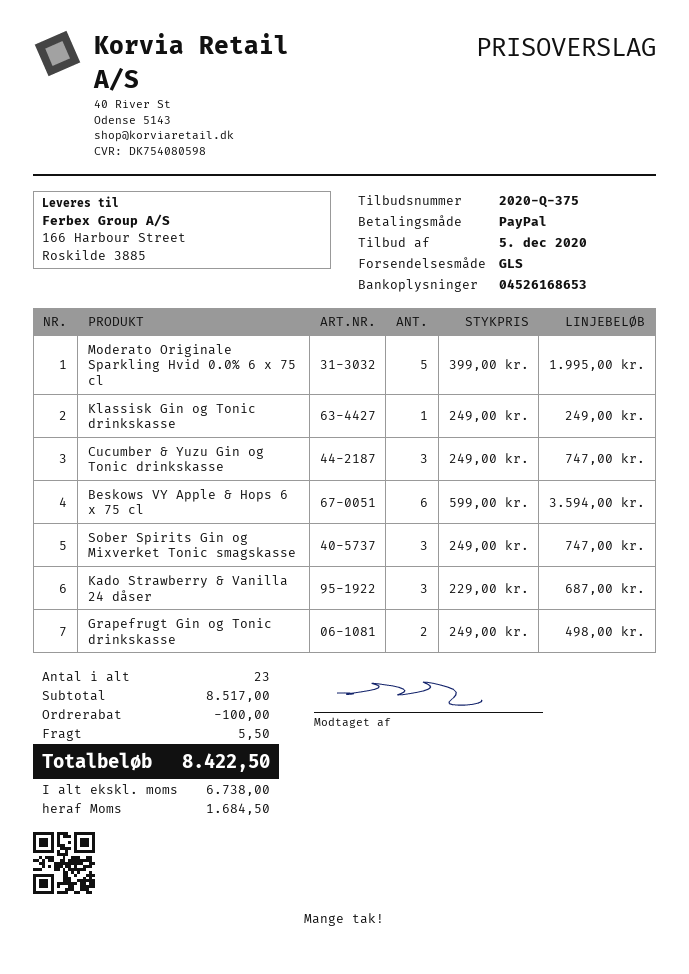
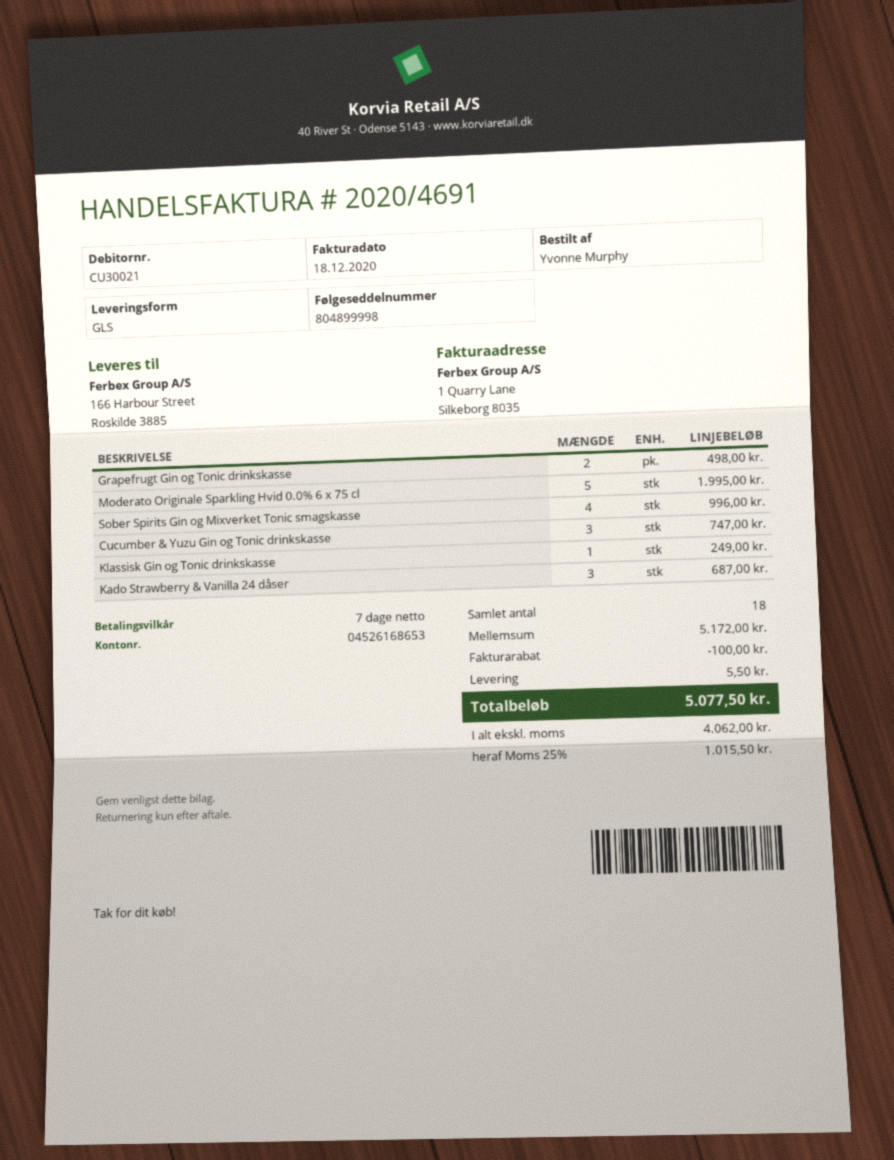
Beskows VY Apple & Hops 6 x 75 cl: 6 for 3594.00 -> none
Sober Spirits Gin og Mixverket Tonic smagskasse: 3 for 747.00 -> 4 for 996.00
total quantity: 23 -> 18
subtotal: 8517.00 -> 5172.00
net: 6738.00 -> 4062.00
tax: 1684.50 -> 1015.50
total: 8422.50 -> 5077.50

